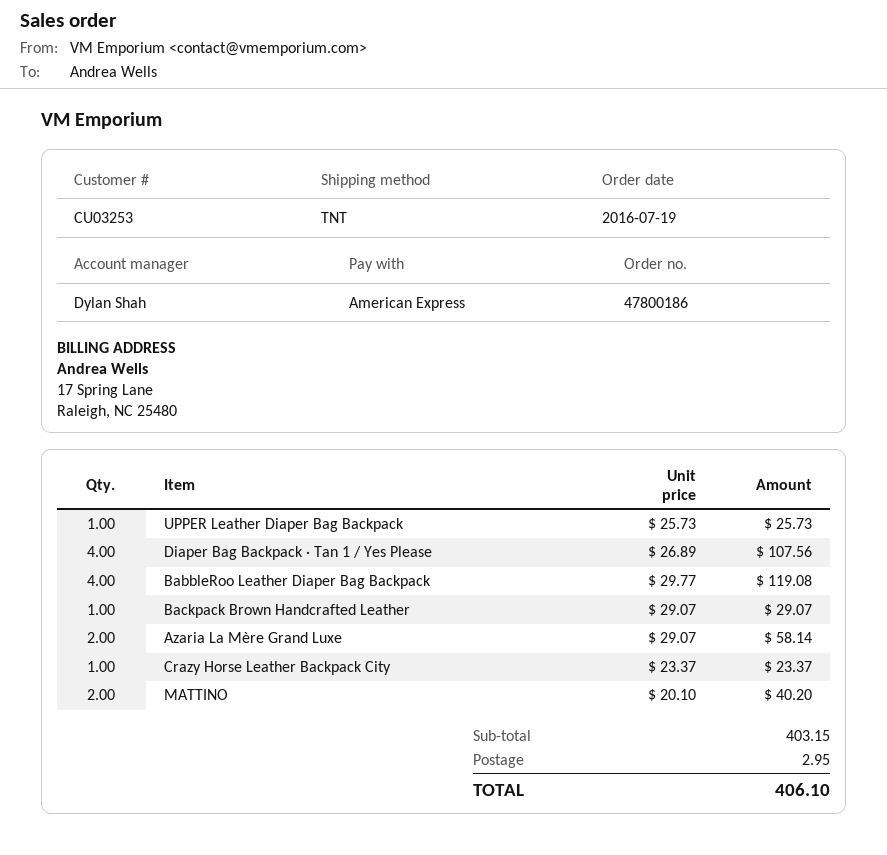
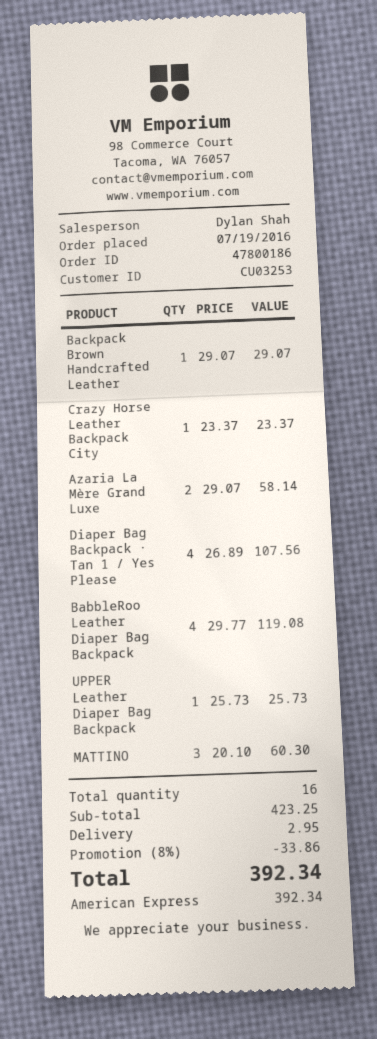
MATTINO: 2 x 20.10 = 40.20 -> 3 x 20.10 = 60.30
subtotal: 403.15 -> 423.25
discount: none -> 8% = 33.86
total: 406.10 -> 392.34

